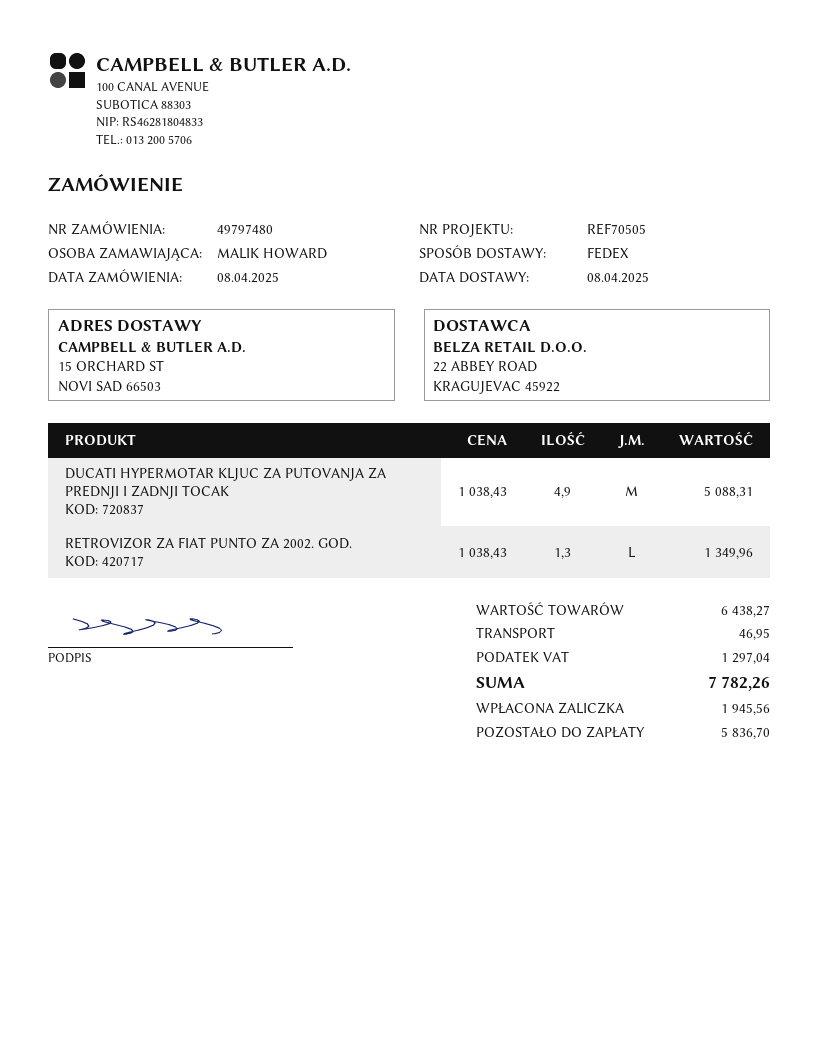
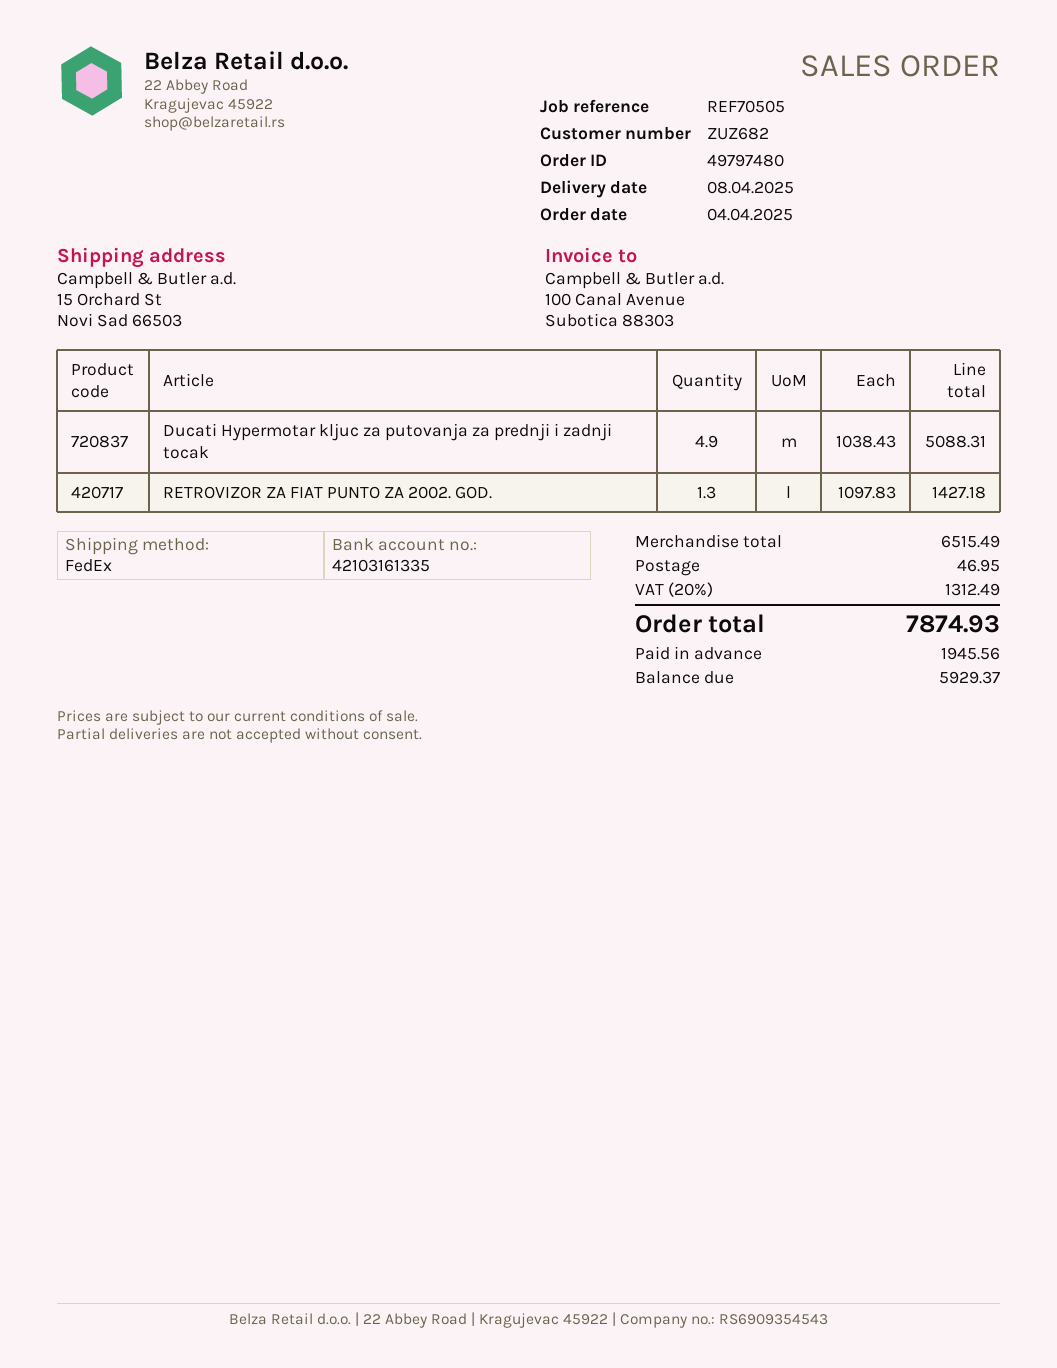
order date: 2025-04-08 -> 2025-04-04
RETROVIZOR ZA FIAT PUNTO ZA 2002. GOD.: 1.3 x 1038.43 = 1349.96 -> 1.3 x 1097.83 = 1427.18
subtotal: 6438.27 -> 6515.49
tax: 1297.04 -> 1312.49
total: 7782.26 -> 7874.93
balance: 5836.70 -> 5929.37

